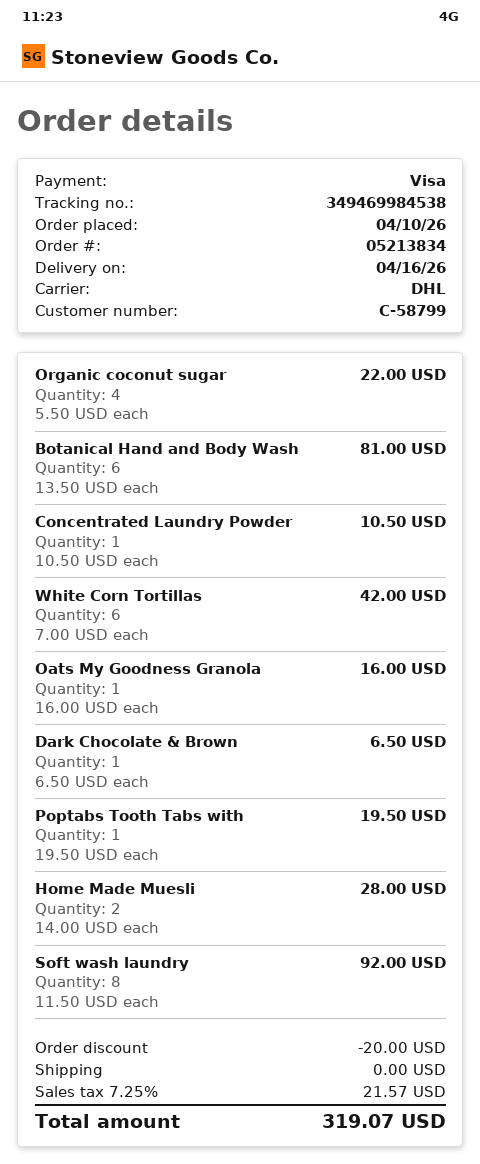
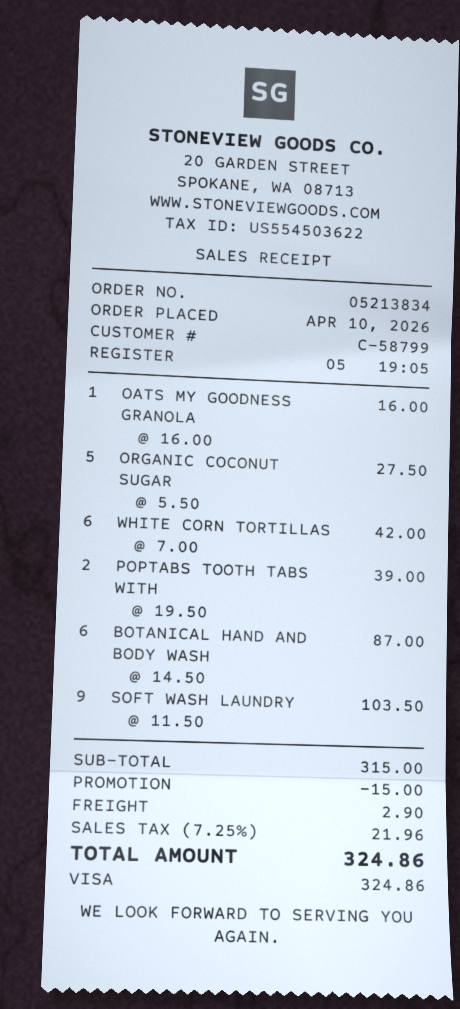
Organic coconut sugar: 4 x 5.50 = 22.00 -> 5 x 5.50 = 27.50
Botanical Hand and Body Wash: 6 x 13.50 = 81.00 -> 6 x 14.50 = 87.00
Concentrated Laundry Powder: 1 x 10.50 = 10.50 -> none
Dark Chocolate & Brown: 1 x 6.50 = 6.50 -> none
Poptabs Tooth Tabs with: 1 x 19.50 = 19.50 -> 2 x 19.50 = 39.00
Home Made Muesli: 2 x 14.00 = 28.00 -> none
Soft wash laundry: 8 x 11.50 = 92.00 -> 9 x 11.50 = 103.50
discount: 20.00 -> 15.00
shipping: 0.00 -> 2.90
tax: 7.25% = 21.57 -> 7.25% = 21.96
total: 319.07 -> 324.86

